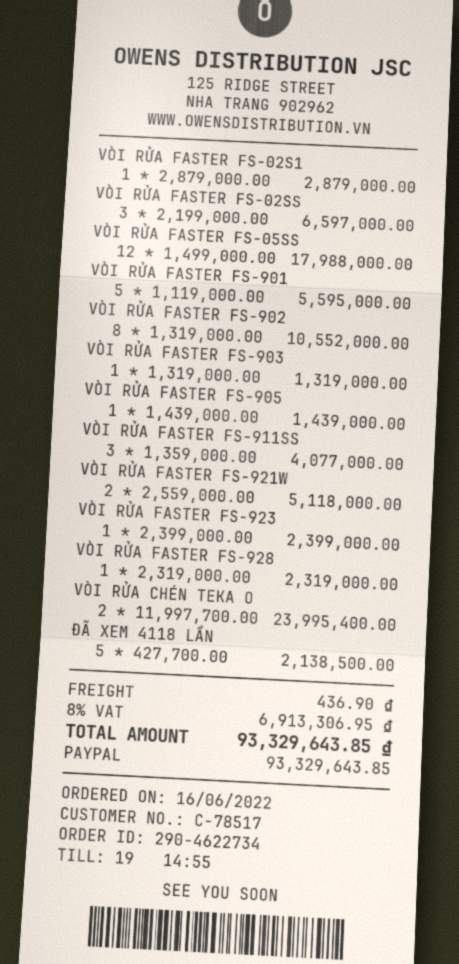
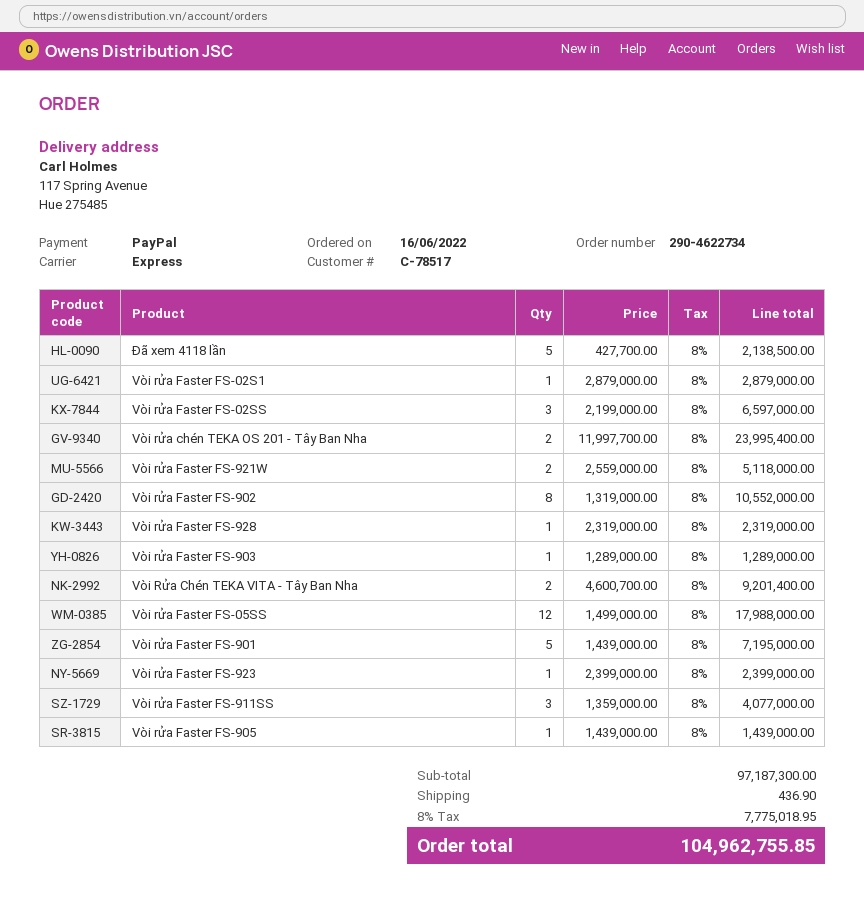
VÒI RỬA FASTER FS-901: 5 x 1119000.00 = 5595000.00 -> 5 x 1439000.00 = 7195000.00
VÒI RỬA FASTER FS-903: 1 x 1319000.00 = 1319000.00 -> 1 x 1289000.00 = 1289000.00
Vòi Rửa Chén TEKA VITA - Tây Ban Nha: none -> 2 x 4600700.00 = 9201400.00
tax: 8% = 6913306.95 -> 8% = 7775018.95
total: 93329643.85 -> 104962755.85

